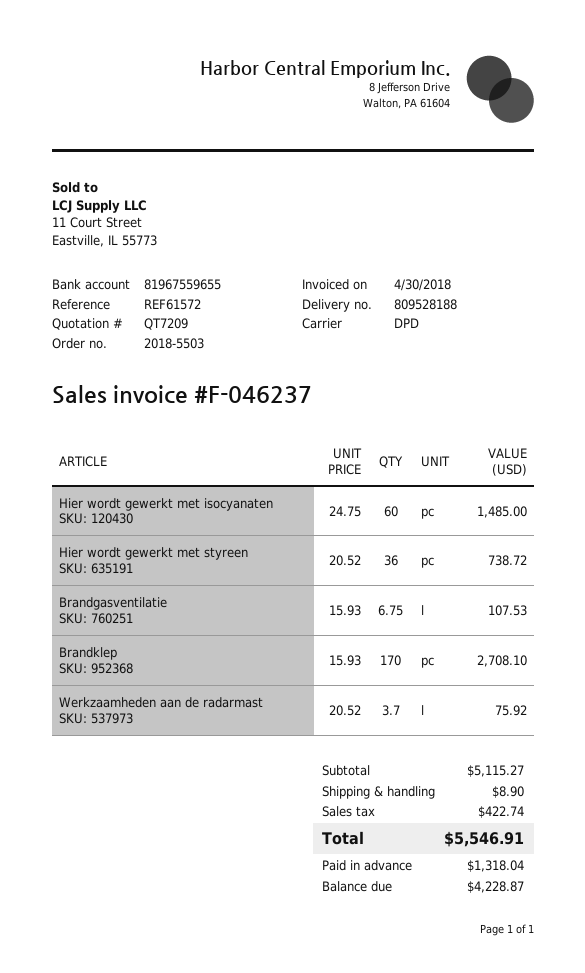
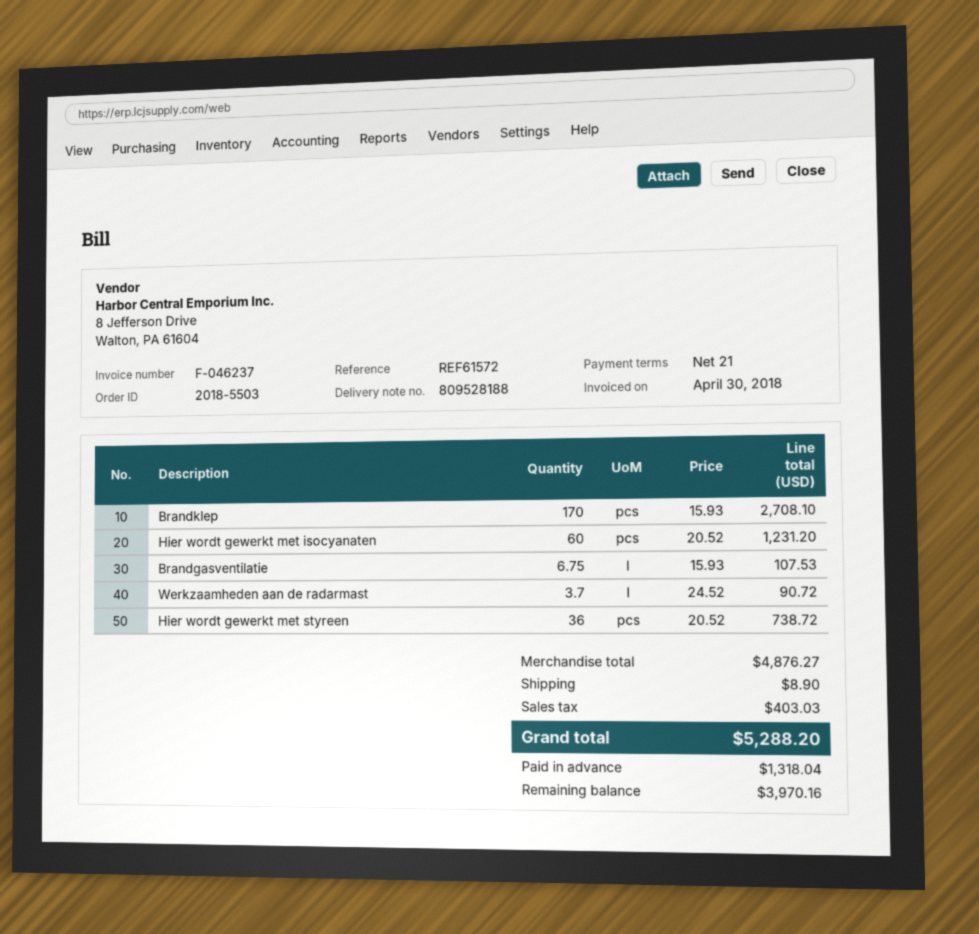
Hier wordt gewerkt met isocyanaten: 60 x 24.75 = 1485.00 -> 60 x 20.52 = 1231.20
Werkzaamheden aan de radarmast: 3.7 x 20.52 = 75.92 -> 3.7 x 24.52 = 90.72
subtotal: 5115.27 -> 4876.27
tax: 422.74 -> 403.03
total: 5546.91 -> 5288.20
balance: 4228.87 -> 3970.16

